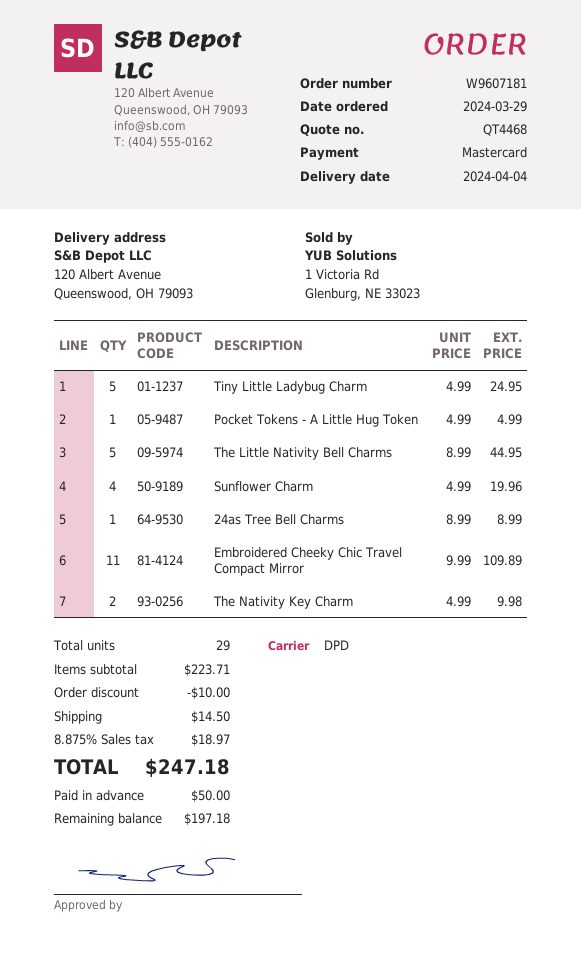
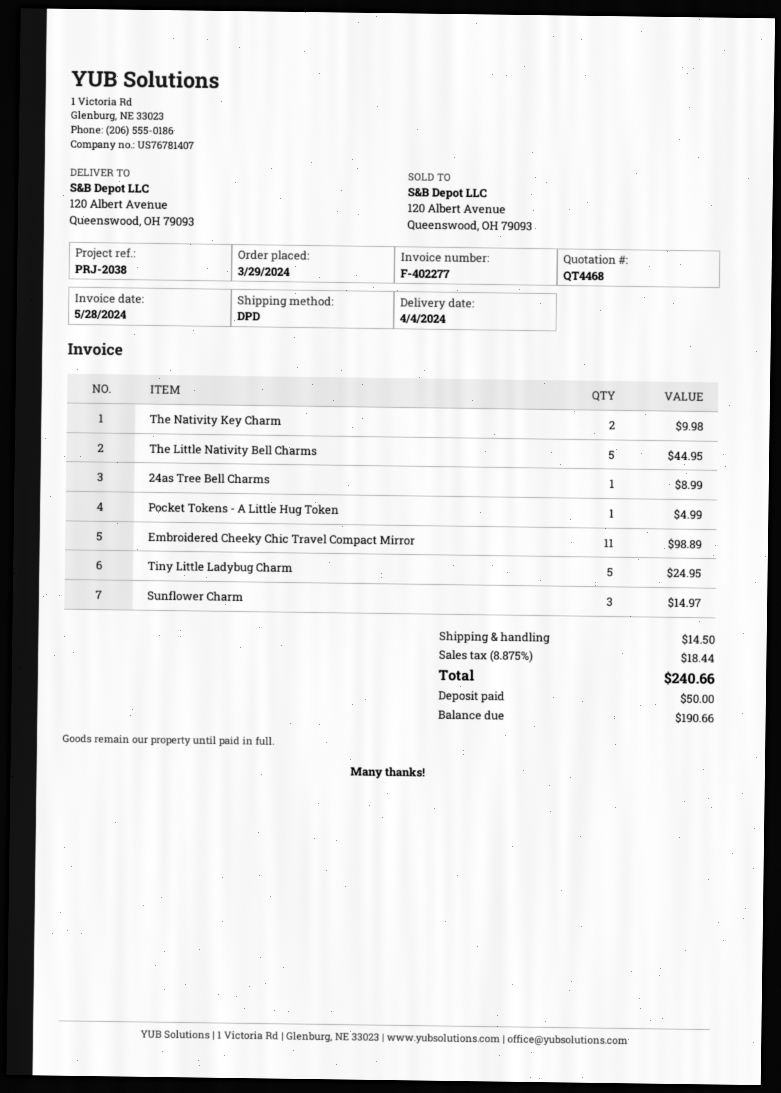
Sunflower Charm: 4 for 19.96 -> 3 for 14.97
Embroidered Cheeky Chic Travel Compact Mirror: 11 for 109.89 -> 11 for 98.89
discount: 10.00 -> none
tax: 8.875% = 18.97 -> 8.875% = 18.44
total: 247.18 -> 240.66
balance: 197.18 -> 190.66

